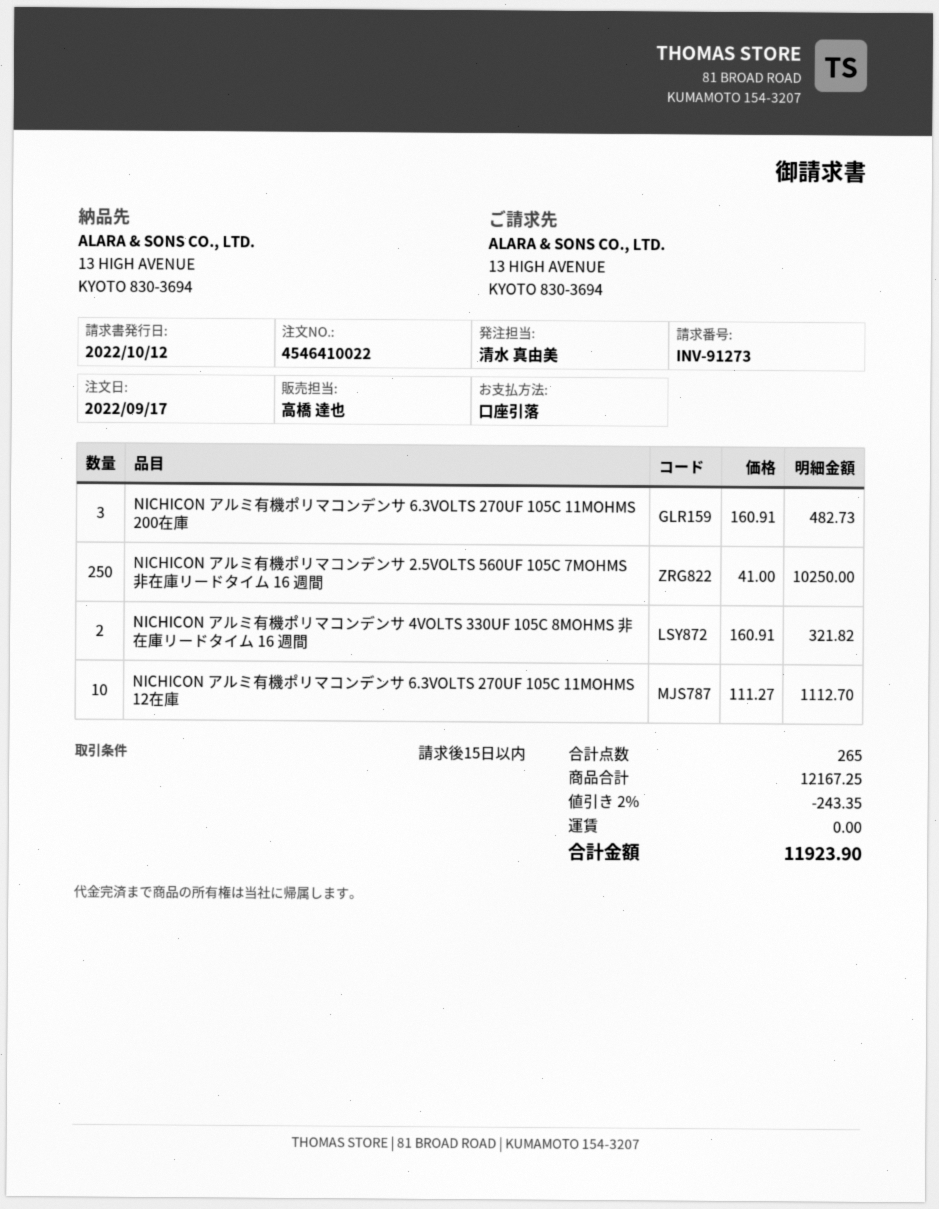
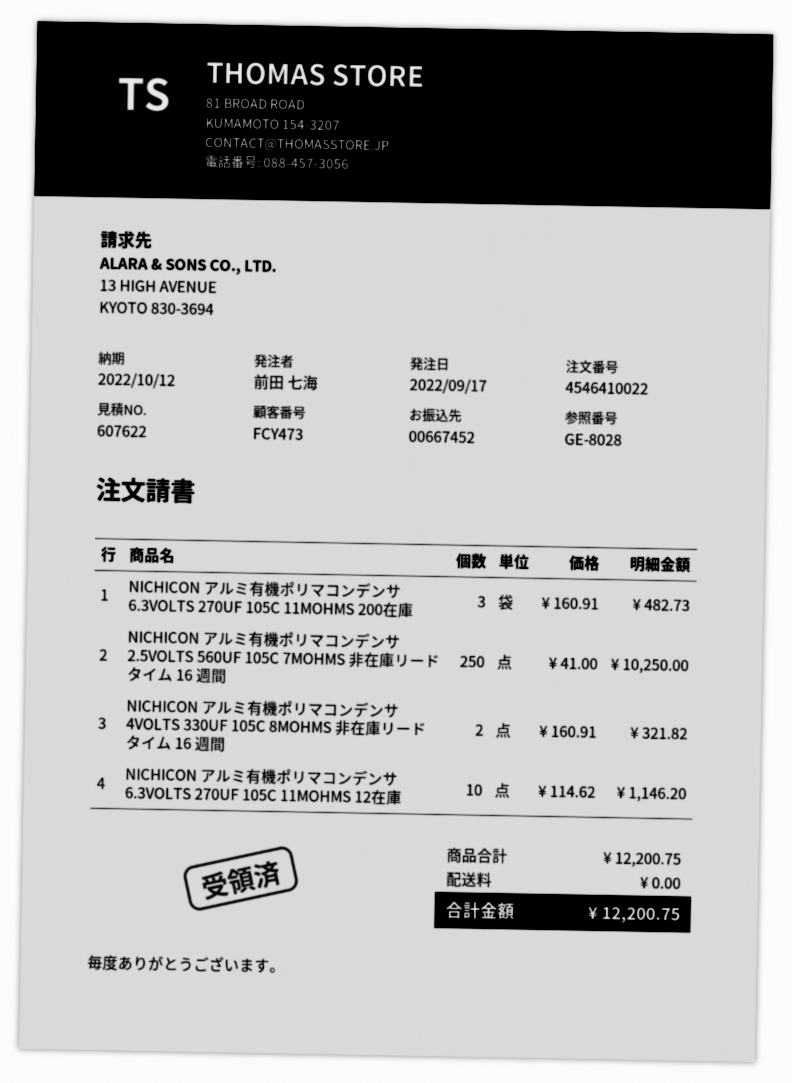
ordered by: 清水 真由美 -> 前田 七海
NICHICON アルミ有機ポリマコンデンサ 6.3VOLTS 270UF 105C 11MOHMS 12在庫: 10 x 111.27 = 1112.70 -> 10 x 114.62 = 1146.20
subtotal: 12167.25 -> 12200.75
discount: 2% = 243.35 -> none
total: 11923.90 -> 12200.75

